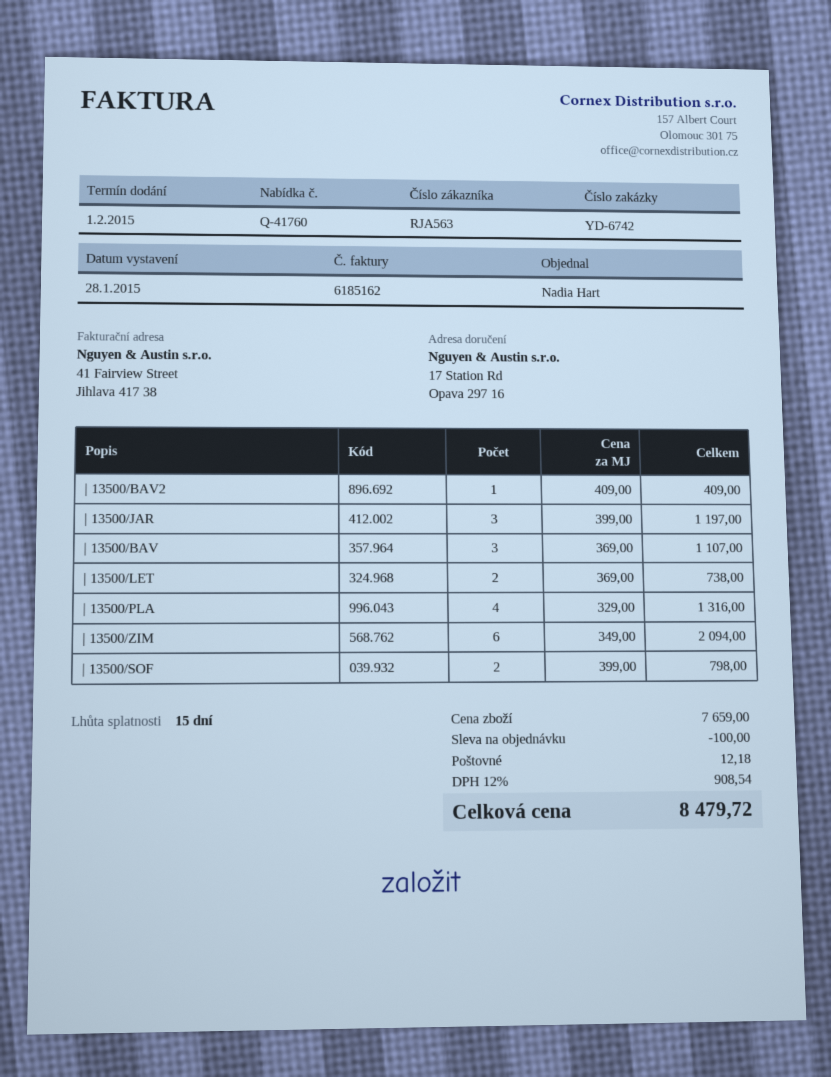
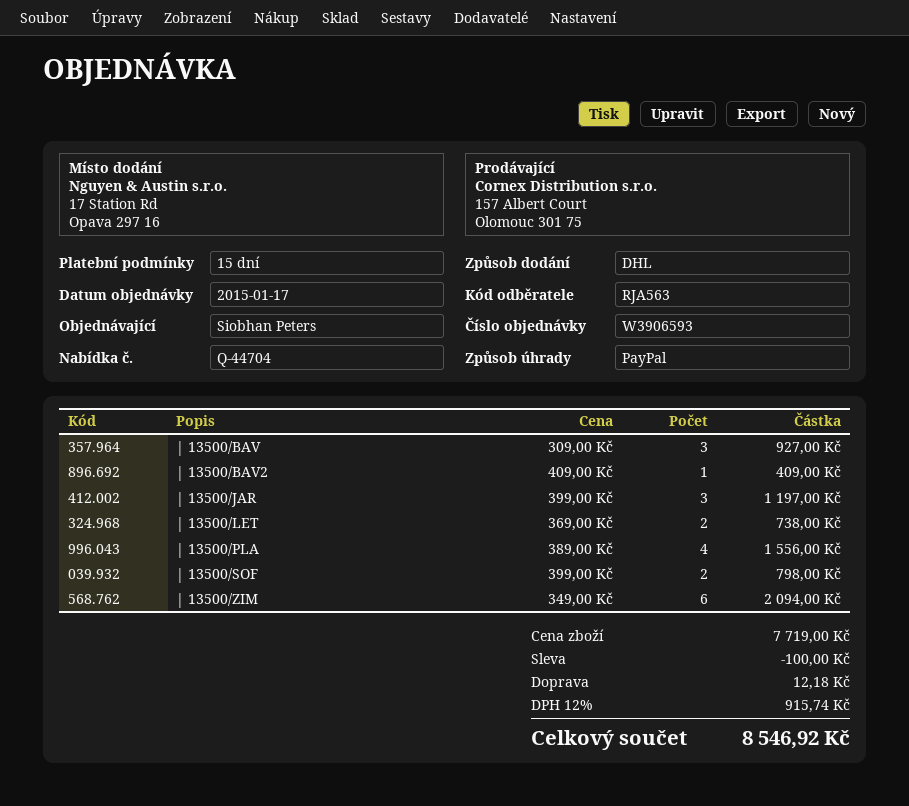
quote number: Q-41760 -> Q-44704
ordered by: Nadia Hart -> Siobhan Peters
| 13500/BAV: 3 x 369.00 = 1107.00 -> 3 x 309.00 = 927.00
| 13500/PLA: 4 x 329.00 = 1316.00 -> 4 x 389.00 = 1556.00
subtotal: 7659.00 -> 7719.00
tax: 12% = 908.54 -> 12% = 915.74
total: 8479.72 -> 8546.92

